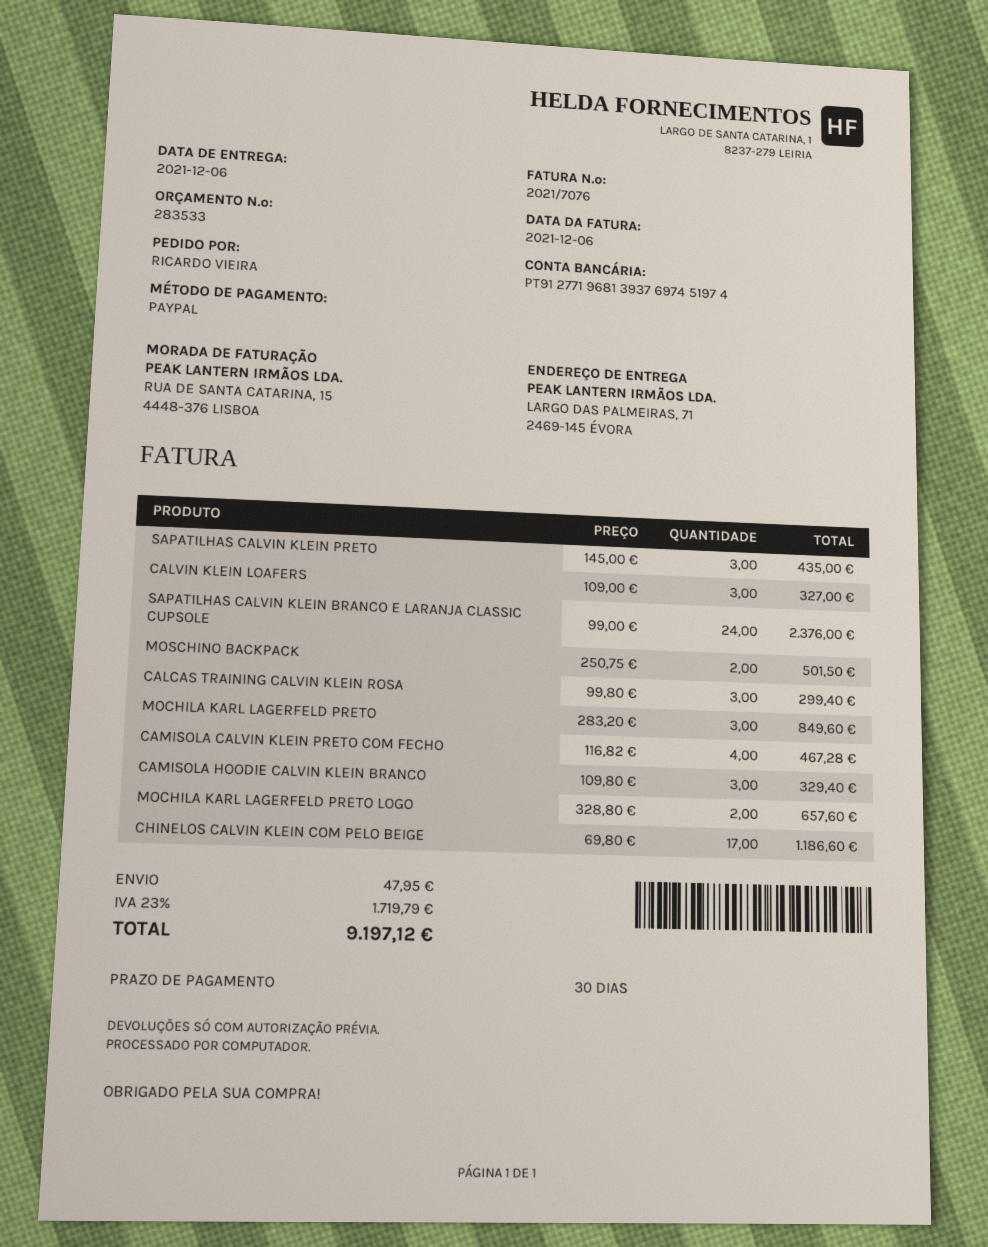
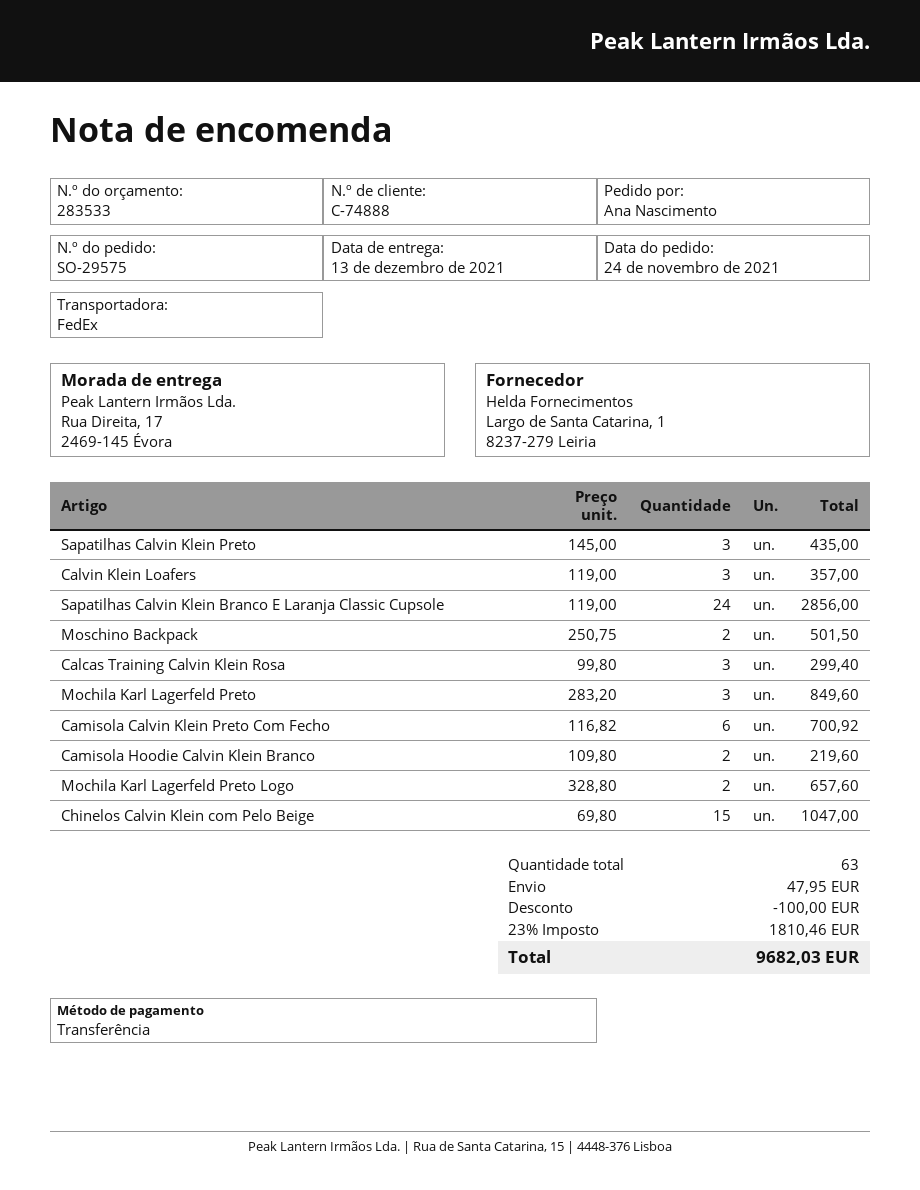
delivery date: 2021-12-06 -> 2021-12-13
ordered by: RICARDO VIEIRA -> Ana Nascimento
payment method: PayPal -> bank transfer
ship to: LARGO DAS PALMEIRAS, 71, 2469-145 ÉVORA -> Rua Direita, 17, 2469-145 Évora
CALVIN KLEIN LOAFERS: 3 x 109.00 = 327.00 -> 3 x 119.00 = 357.00
SAPATILHAS CALVIN KLEIN BRANCO E LARANJA CLASSIC CUPSOLE: 24 x 99.00 = 2376.00 -> 24 x 119.00 = 2856.00
CAMISOLA CALVIN KLEIN PRETO COM FECHO: 4 x 116.82 = 467.28 -> 6 x 116.82 = 700.92
CAMISOLA HOODIE CALVIN KLEIN BRANCO: 3 x 109.80 = 329.40 -> 2 x 109.80 = 219.60
CHINELOS CALVIN KLEIN COM PELO BEIGE: 17 x 69.80 = 1186.60 -> 15 x 69.80 = 1047.00
discount: none -> 100.00
tax: 23% = 1719.79 -> 23% = 1810.46
total: 9197.12 -> 9682.03

